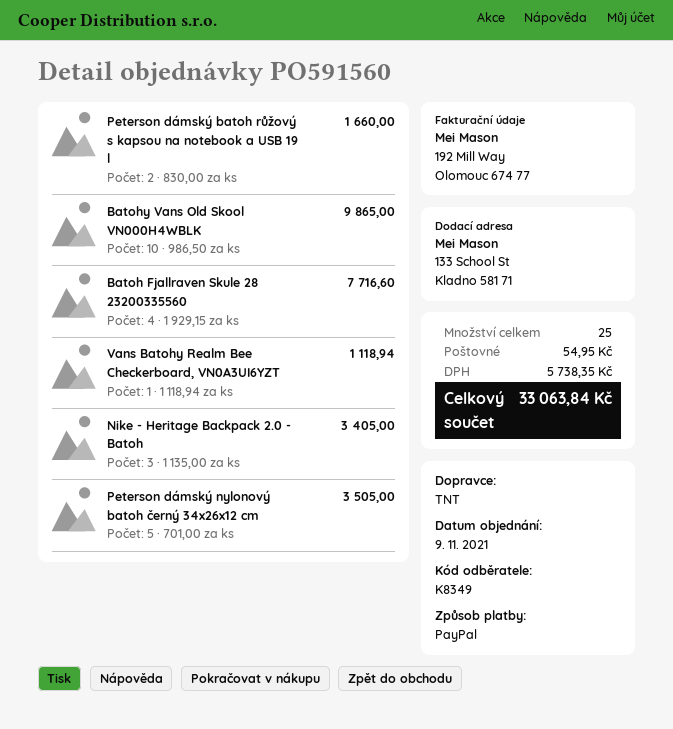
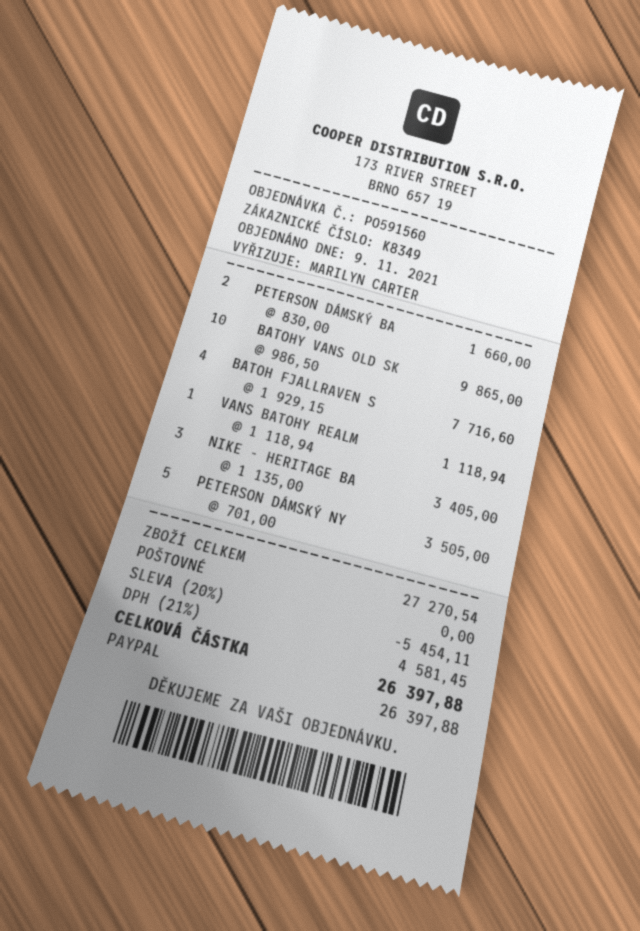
discount: none -> 20% = 5454.11
shipping: 54.95 -> 0.00
tax: 5738.35 -> 4581.45
total: 33063.84 -> 26397.88

